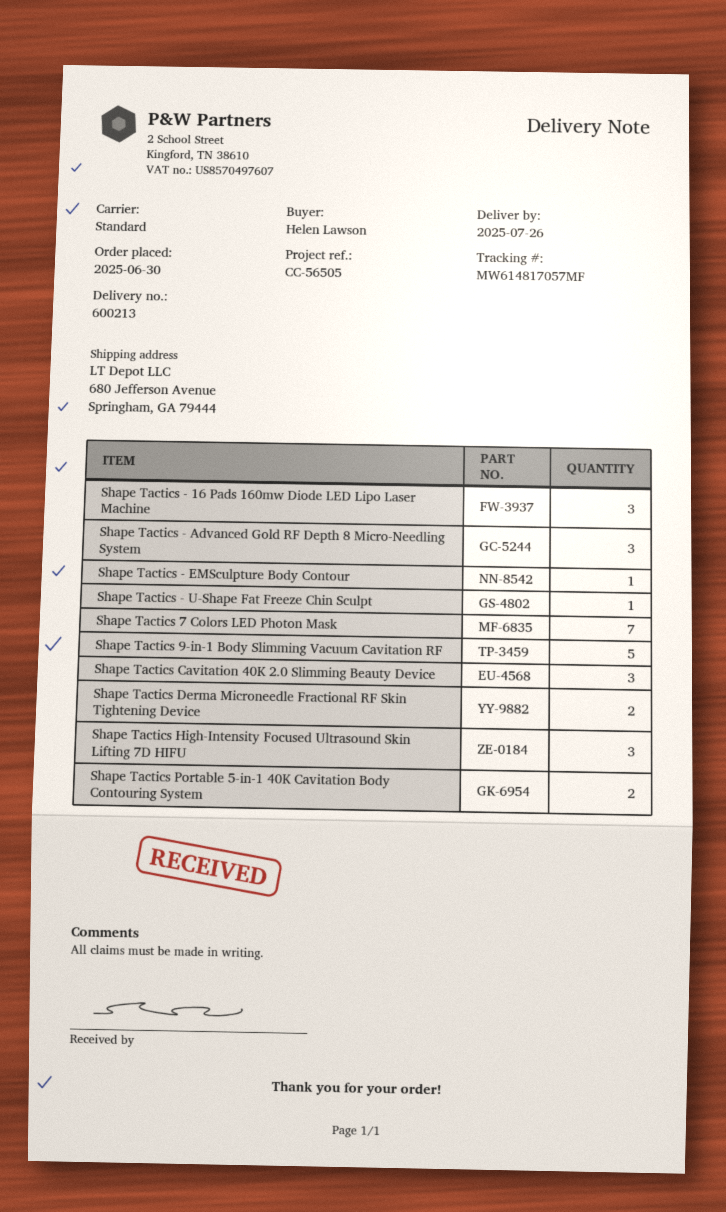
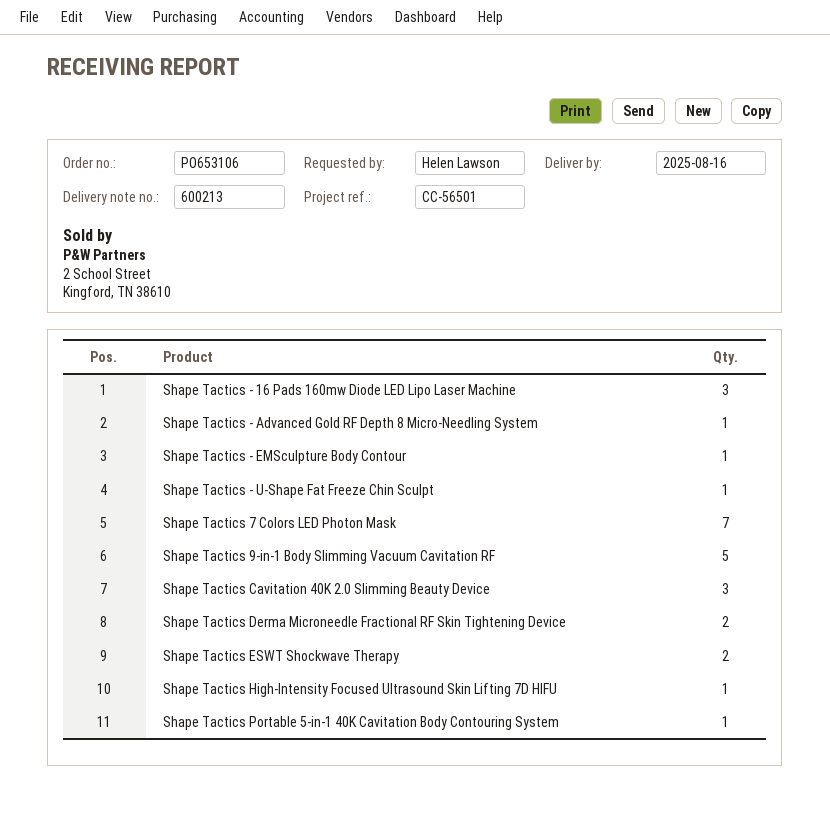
delivery date: 2025-07-26 -> 2025-08-16
reference: CC-56505 -> CC-56501
Shape Tactics - Advanced Gold RF Depth 8 Micro-Needling System: 3 -> 1
Shape Tactics High-Intensity Focused Ultrasound Skin Lifting 7D HIFU: 3 -> 1
Shape Tactics Portable 5-in-1 40K Cavitation Body Contouring System: 2 -> 1
Shape Tactics ESWT Shockwave Therapy: none -> 2

